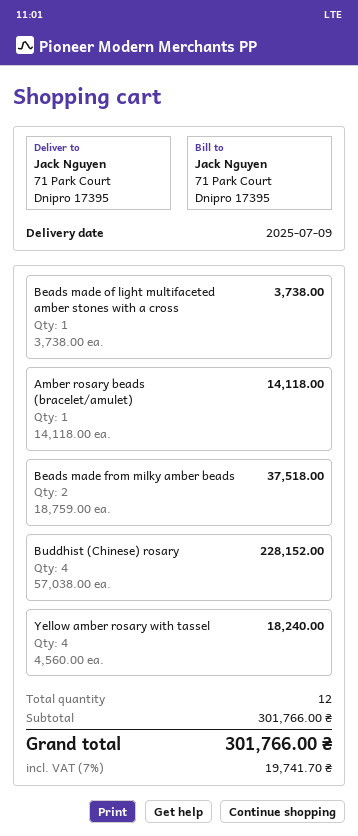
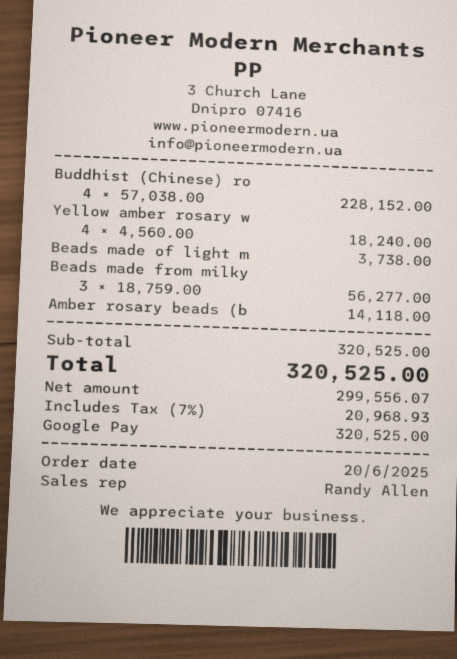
Beads made from milky amber beads: 2 x 18759.00 = 37518.00 -> 3 x 18759.00 = 56277.00
subtotal: 301766.00 -> 320525.00
tax: 7% = 19741.70 -> 7% = 20968.93
total: 301766.00 -> 320525.00

